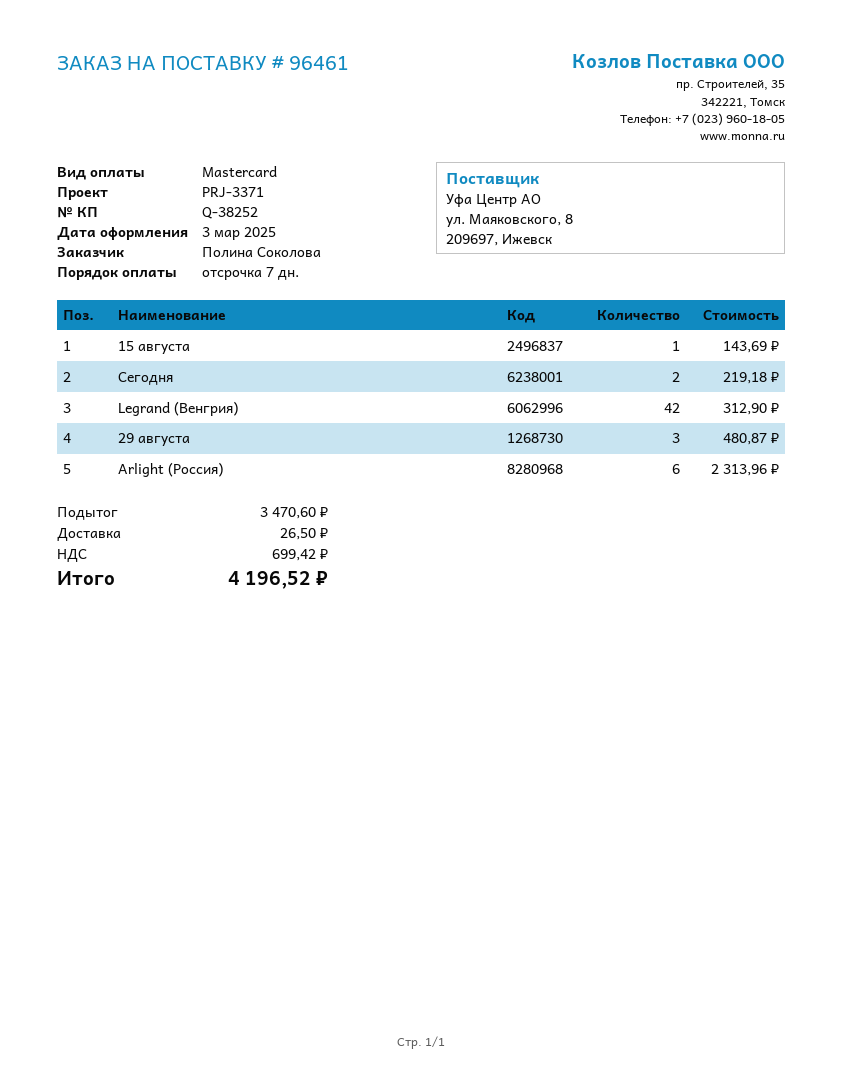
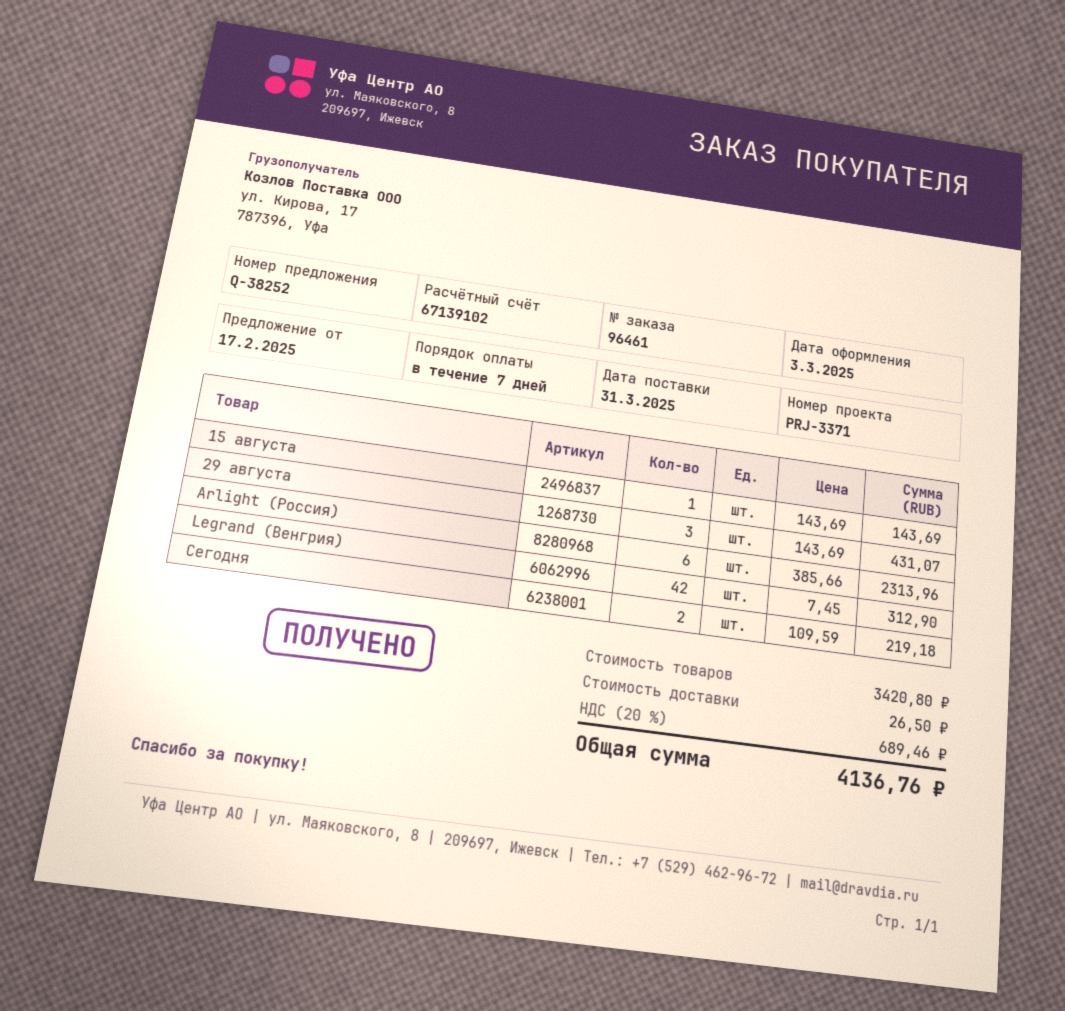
29 августа: 3 for 480.87 -> 3 for 431.07
subtotal: 3470.60 -> 3420.80
tax: 699.42 -> 689.46
total: 4196.52 -> 4136.76

